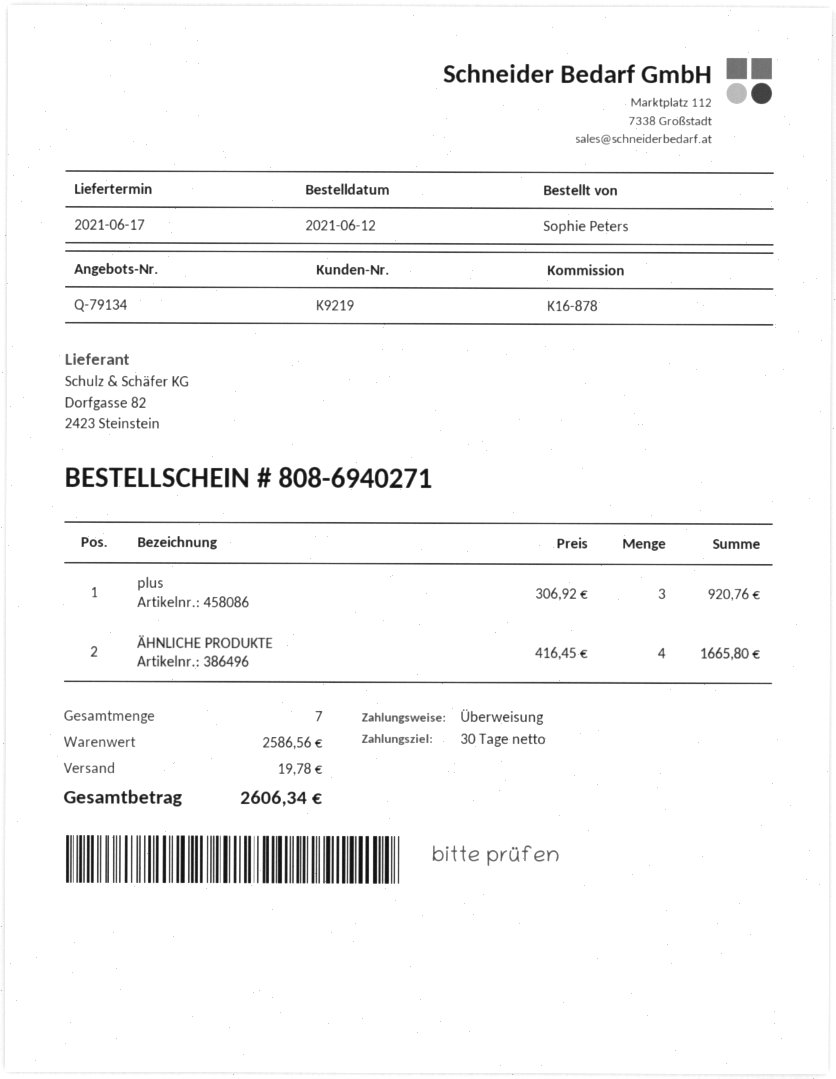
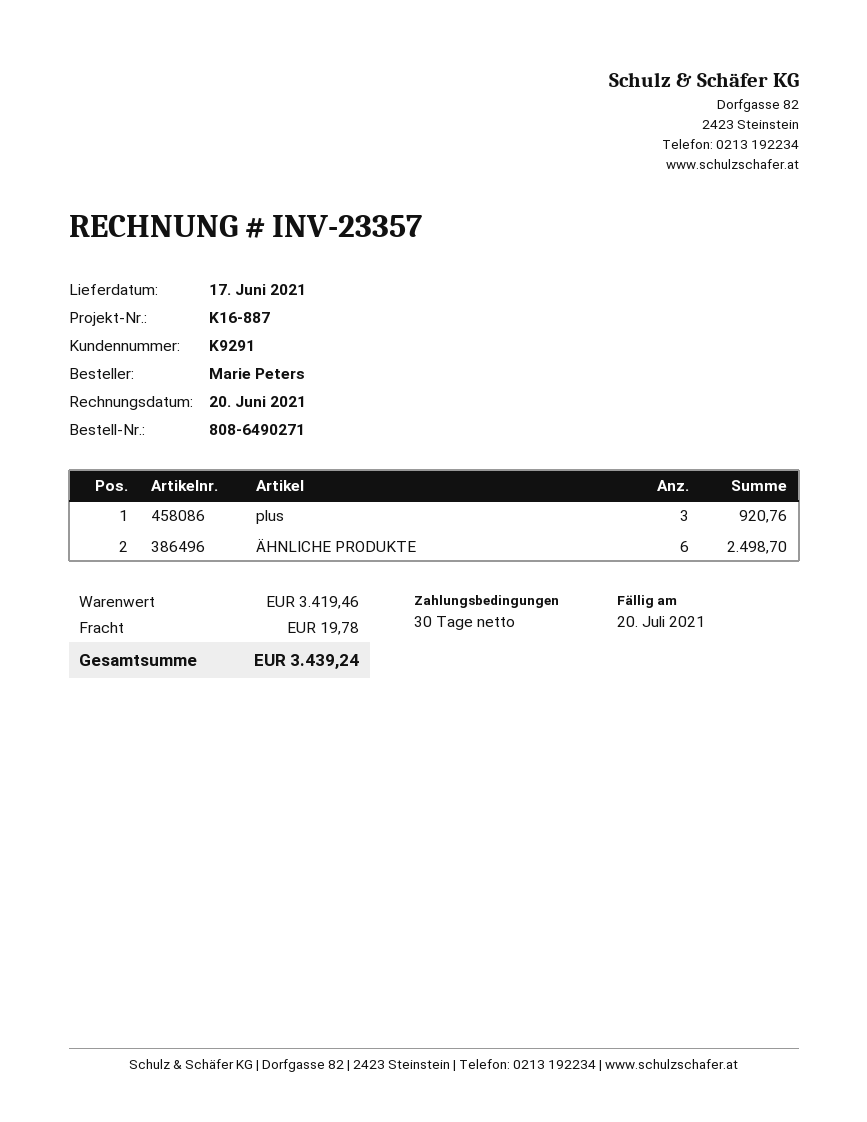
order number: 808-6940271 -> 808-6490271
customer number: K9219 -> K9291
reference: K16-878 -> K16-887
ordered by: Sophie Peters -> Marie Peters
ÄHNLICHE PRODUKTE: 4 for 1665.80 -> 6 for 2498.70
subtotal: 2586.56 -> 3419.46
total: 2606.34 -> 3439.24

